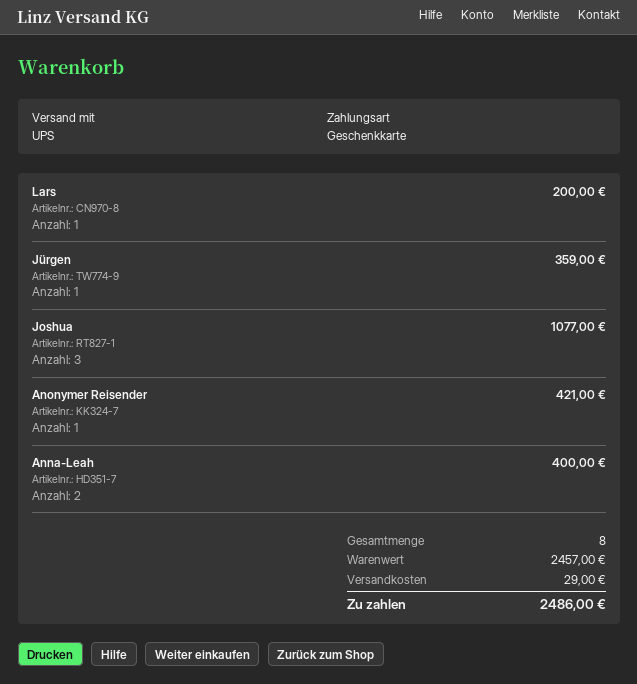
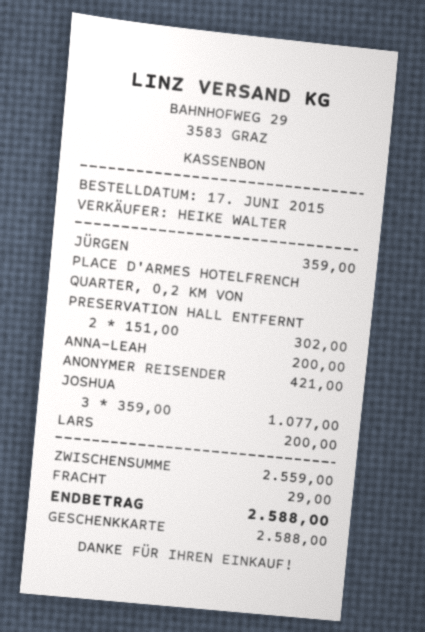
Anna-Leah: 2 for 400.00 -> 1 for 200.00
PLACE D'ARMES HOTELFRENCH QUARTER, 0,2 KM VON PRESERVATION HALL ENTFERNT: none -> 2 for 302.00
subtotal: 2457.00 -> 2559.00
total: 2486.00 -> 2588.00

